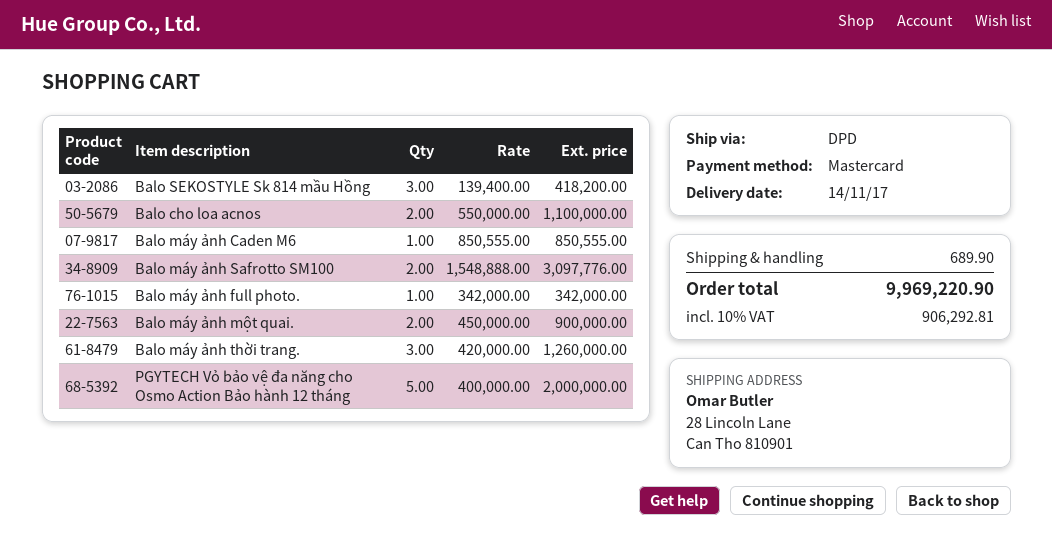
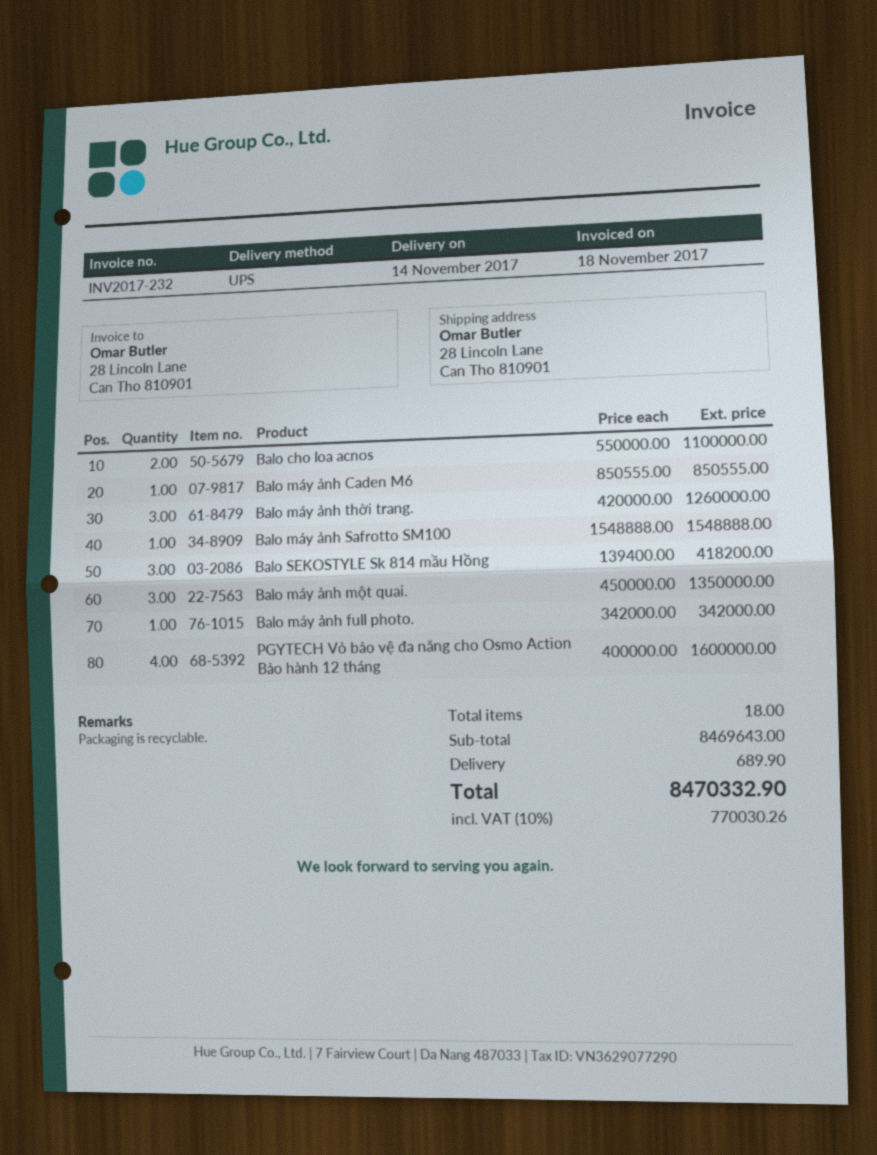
shipping method: DPD -> UPS
Balo máy ảnh Safrotto SM100: 2 x 1548888.00 = 3097776.00 -> 1 x 1548888.00 = 1548888.00
Balo máy ảnh một quai.: 2 x 450000.00 = 900000.00 -> 3 x 450000.00 = 1350000.00
PGYTECH Vỏ bảo vệ đa năng cho Osmo Action Bảo hành 12 tháng: 5 x 400000.00 = 2000000.00 -> 4 x 400000.00 = 1600000.00
tax: 10% = 906292.81 -> 10% = 770030.26
total: 9969220.90 -> 8470332.90

